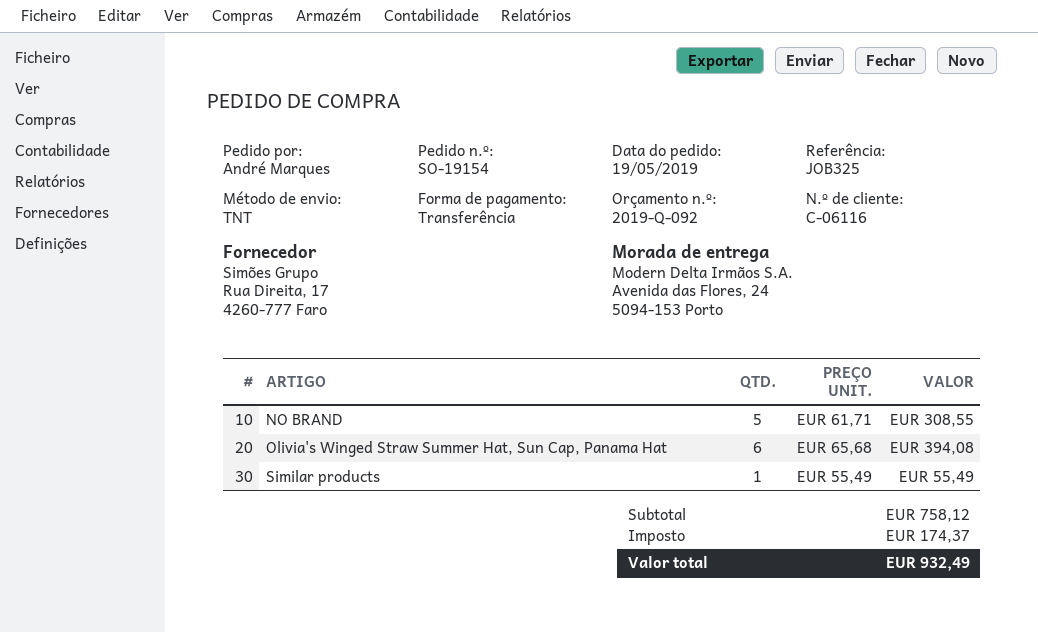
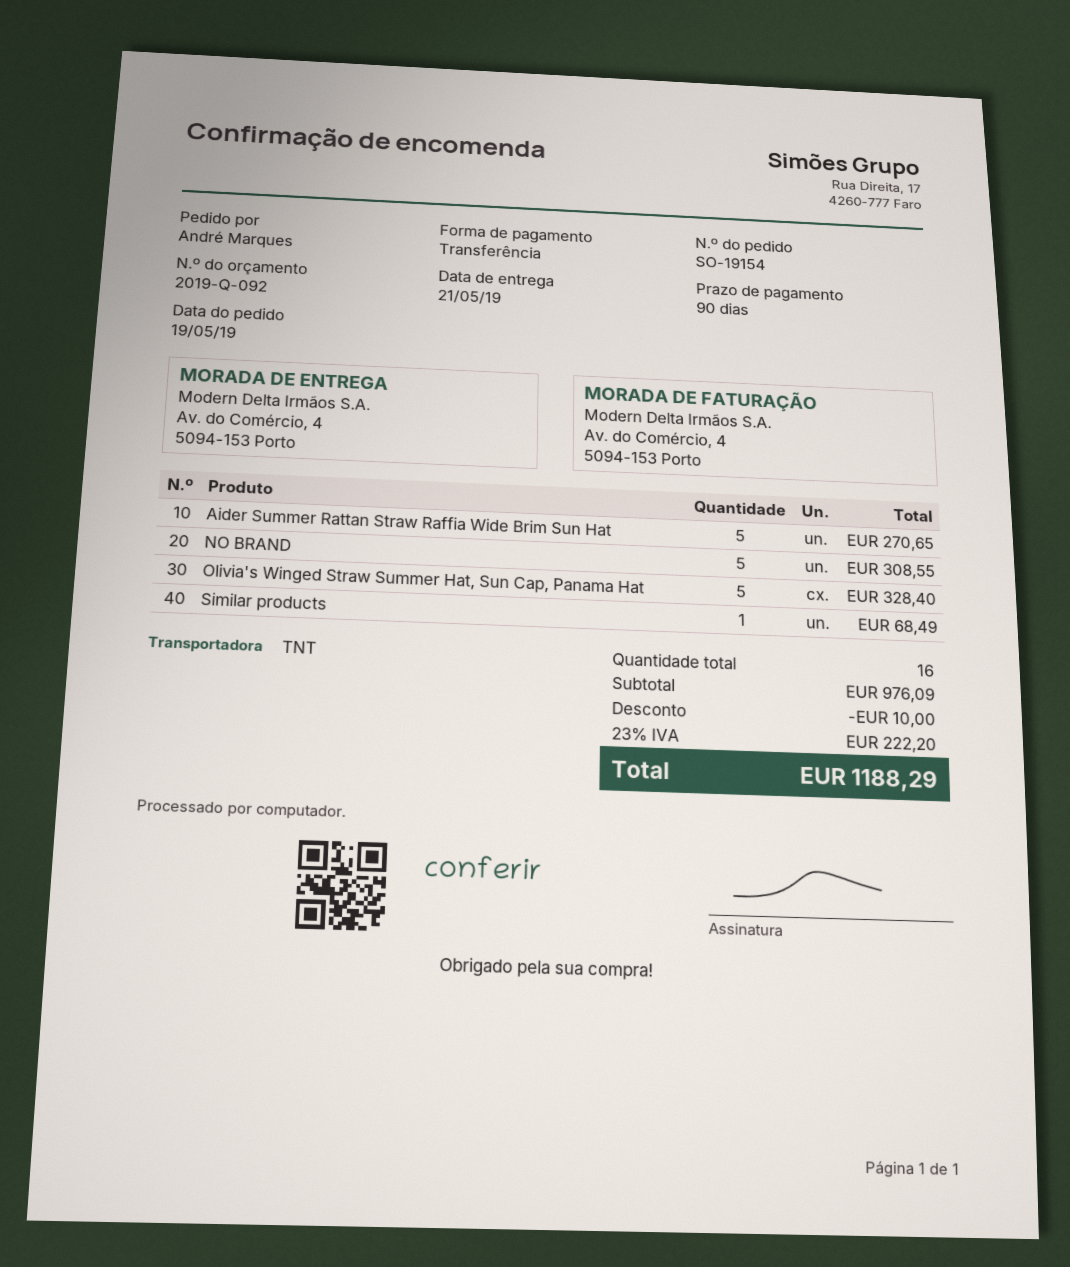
ship to: Avenida das Flores, 24, 5094-153 Porto -> Av. do Comércio, 4, 5094-153 Porto
Olivia's Winged Straw Summer Hat, Sun Cap, Panama Hat: 6 for 394.08 -> 5 for 328.40
Similar products: 1 for 55.49 -> 1 for 68.49
Aider Summer Rattan Straw Raffia Wide Brim Sun Hat: none -> 5 for 270.65
subtotal: 758.12 -> 976.09
discount: none -> 10.00
tax: 174.37 -> 222.20
total: 932.49 -> 1188.29

